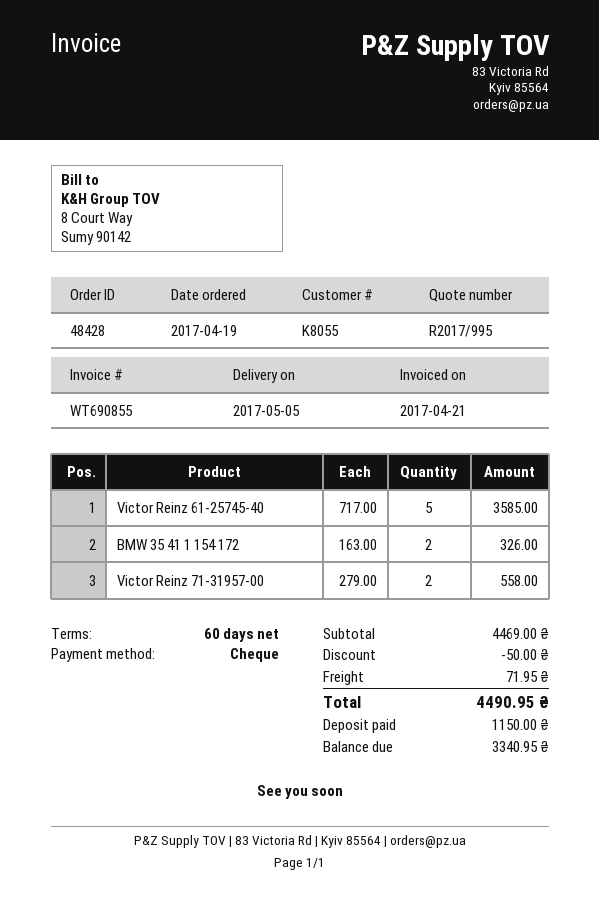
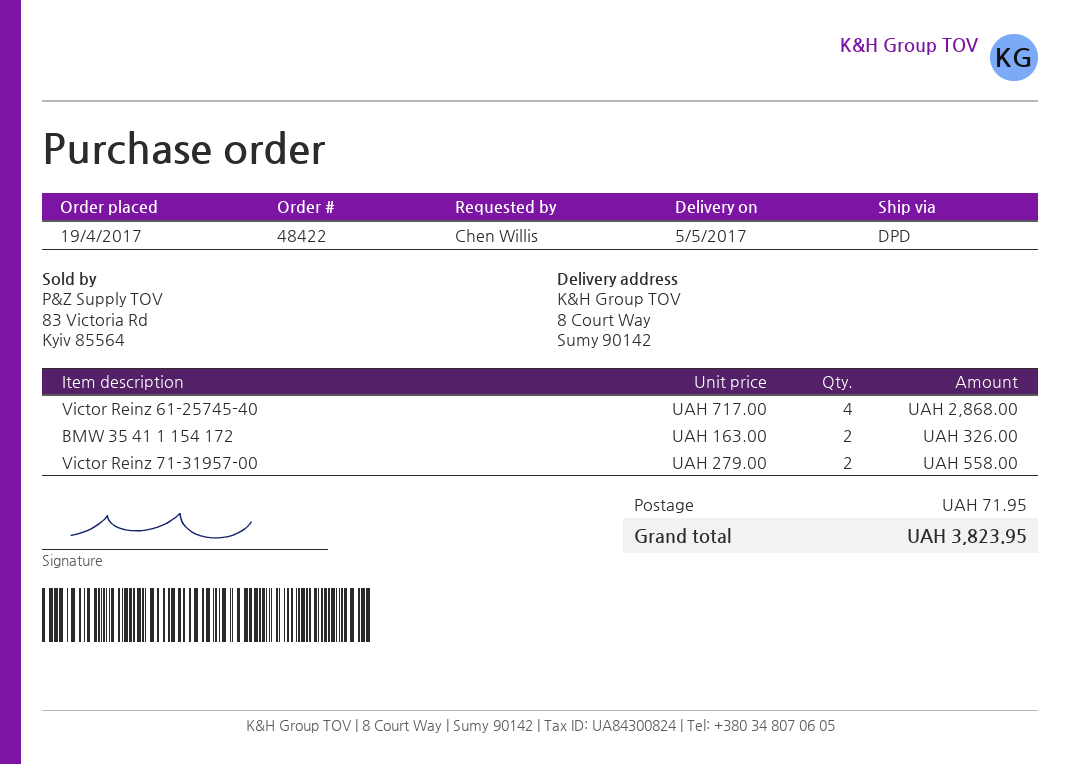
order number: 48428 -> 48422
Victor Reinz 61-25745-40: 5 x 717.00 = 3585.00 -> 4 x 717.00 = 2868.00
discount: 50.00 -> none
total: 4490.95 -> 3823.95

